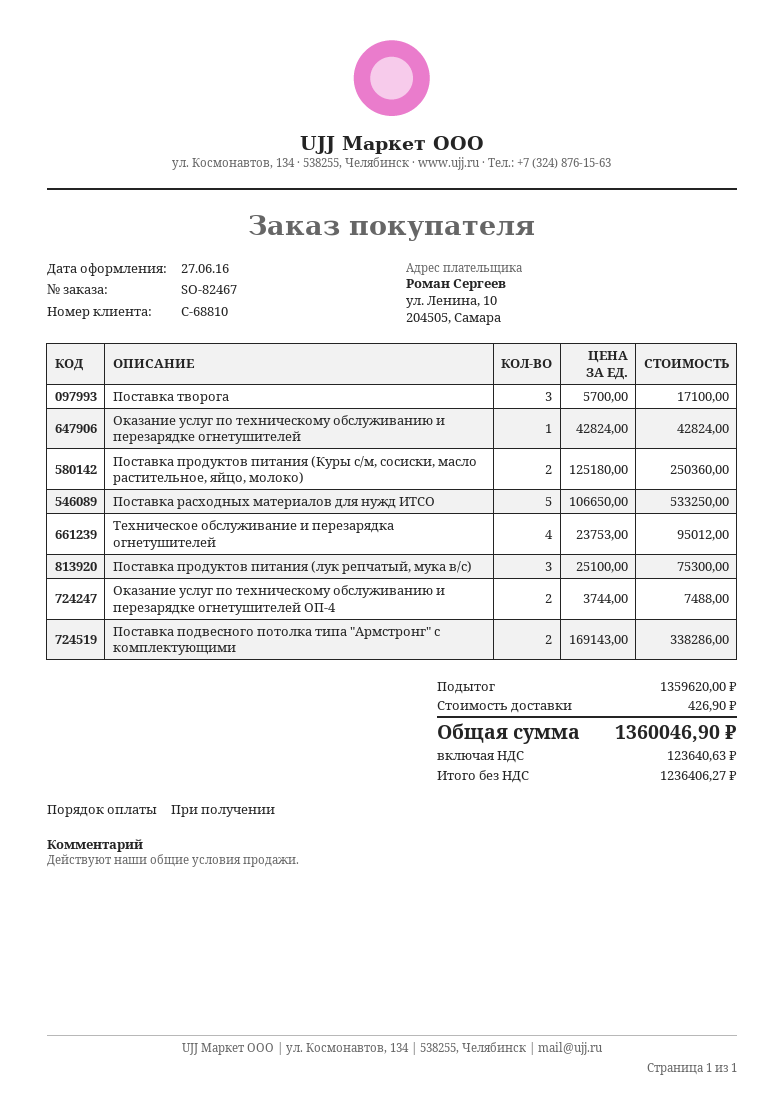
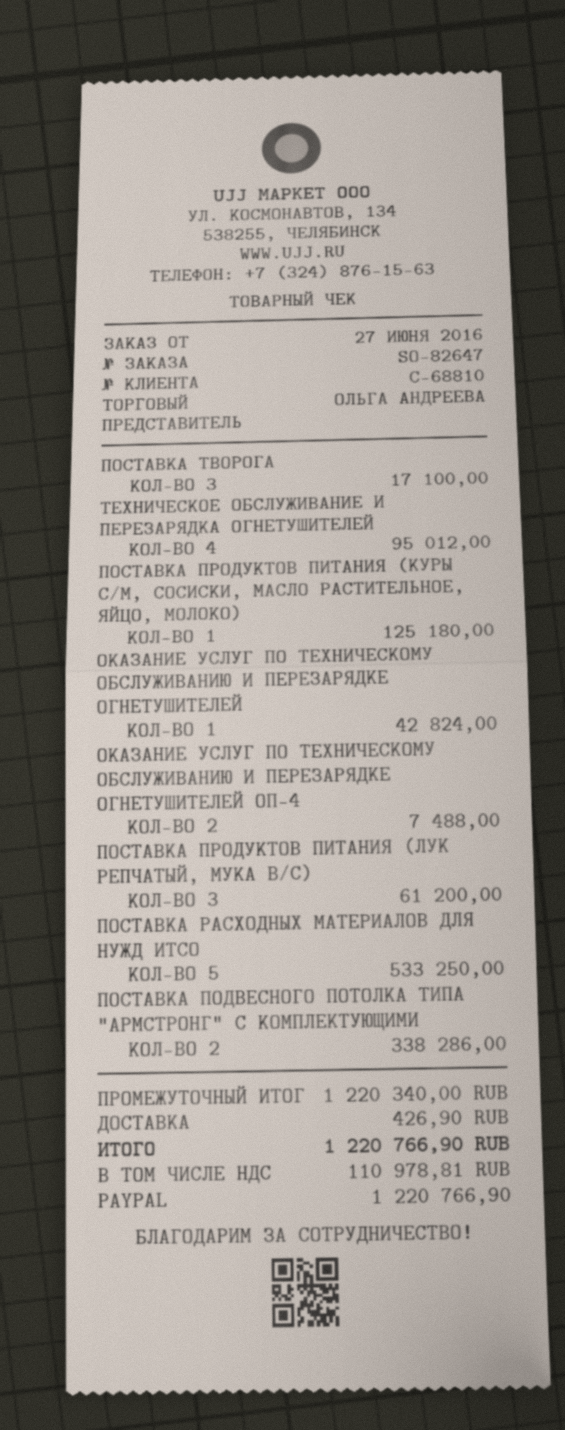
order number: SO-82467 -> SO-82647
Поставка продуктов питания (Куры с/м, сосиски, масло растительное, яйцо, молоко): 2 for 250360.00 -> 1 for 125180.00
Поставка продуктов питания (лук репчатый, мука в/с): 3 for 75300.00 -> 3 for 61200.00
subtotal: 1359620.00 -> 1220340.00
tax: 123640.63 -> 110978.81
total: 1360046.90 -> 1220766.90

